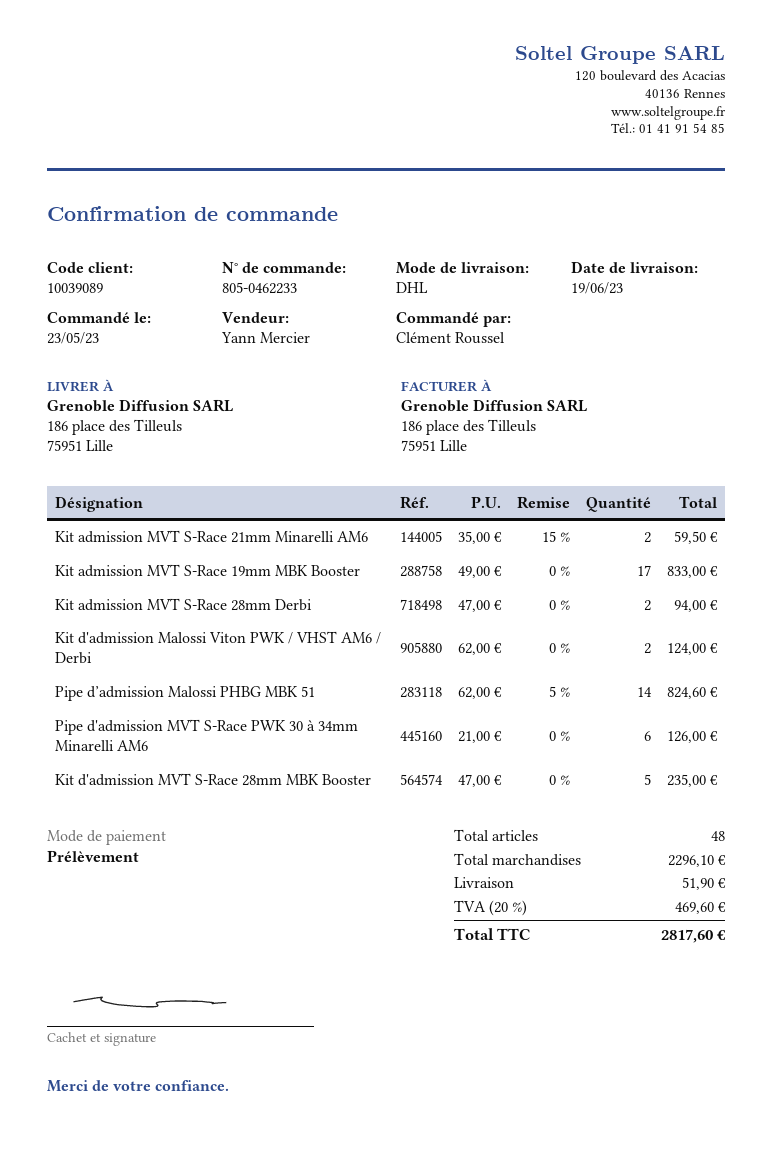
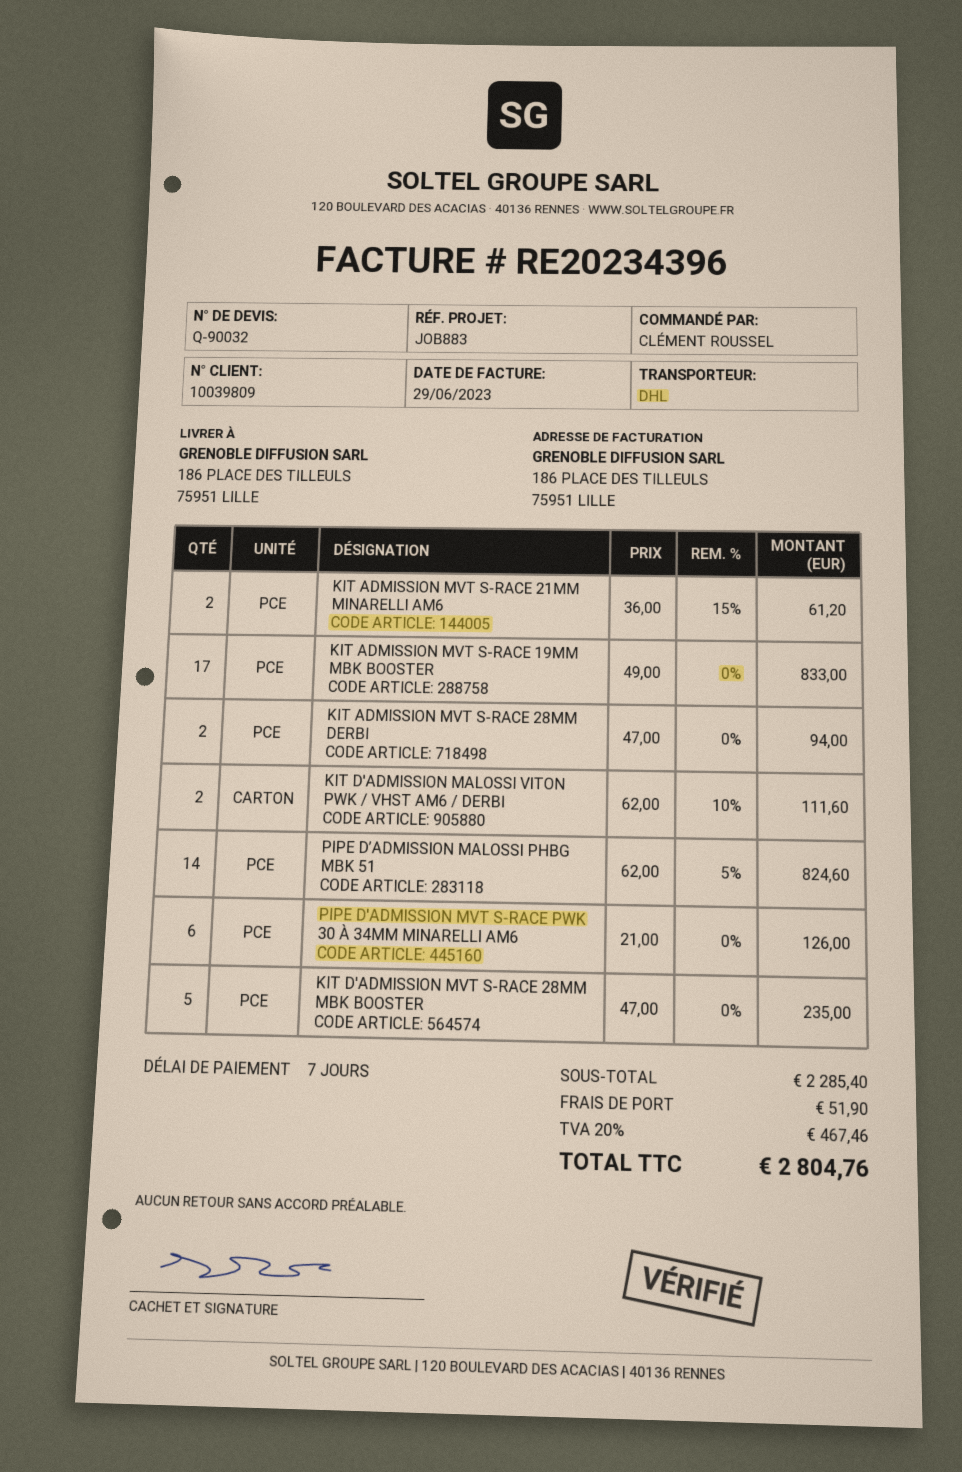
customer number: 10039089 -> 10039809
Kit admission MVT S-Race 21mm Minarelli AM6: 2 x 35.00 - 15% = 59.50 -> 2 x 36.00 - 15% = 61.20
Kit d'admission Malossi Viton PWK / VHST AM6 / Derbi: 2 x 62.00 = 124.00 -> 2 x 62.00 - 10% = 111.60
subtotal: 2296.10 -> 2285.40
tax: 20% = 469.60 -> 20% = 467.46
total: 2817.60 -> 2804.76

